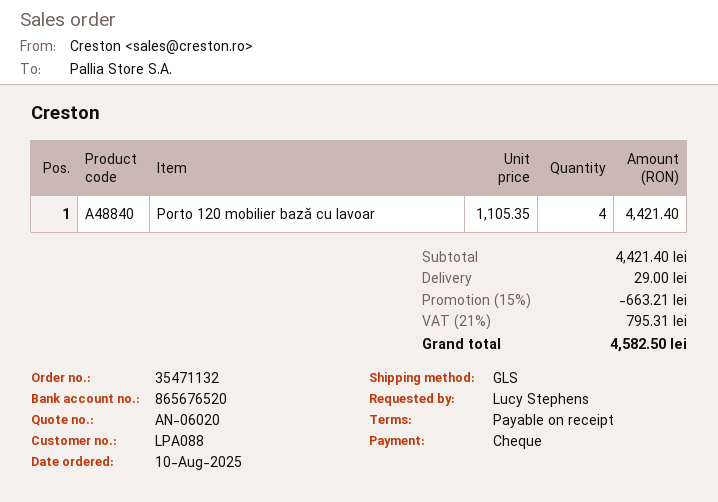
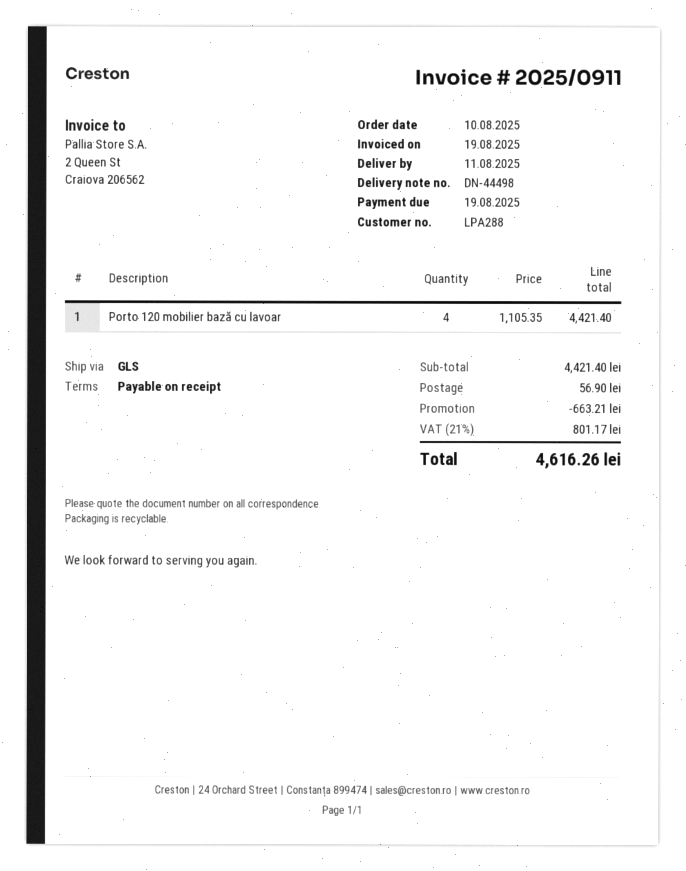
customer number: LPA088 -> LPA288
shipping: 29.00 -> 56.90
tax: 21% = 795.31 -> 21% = 801.17
total: 4582.50 -> 4616.26

